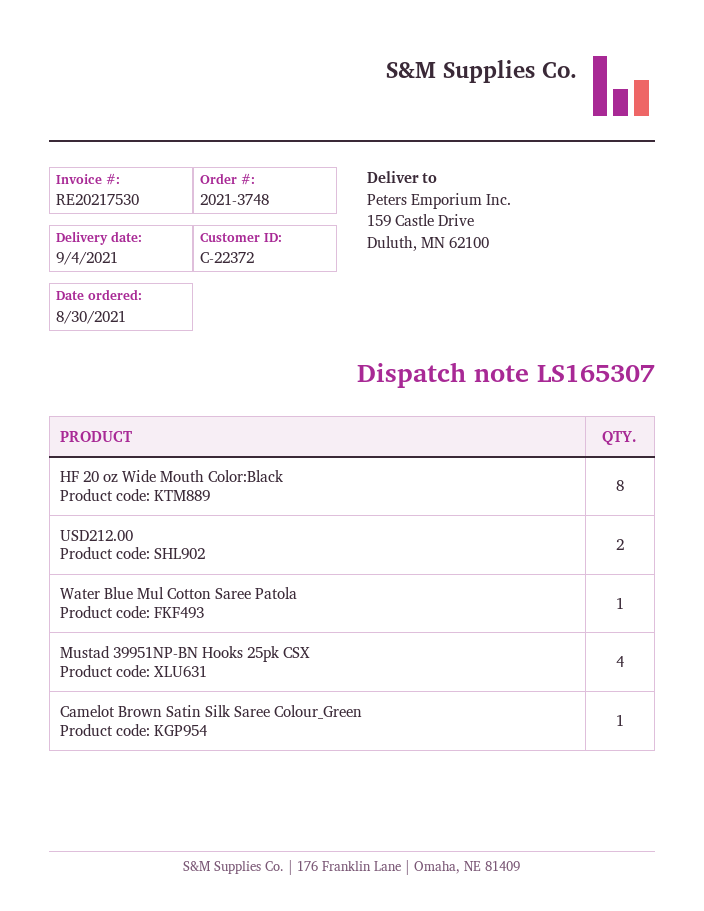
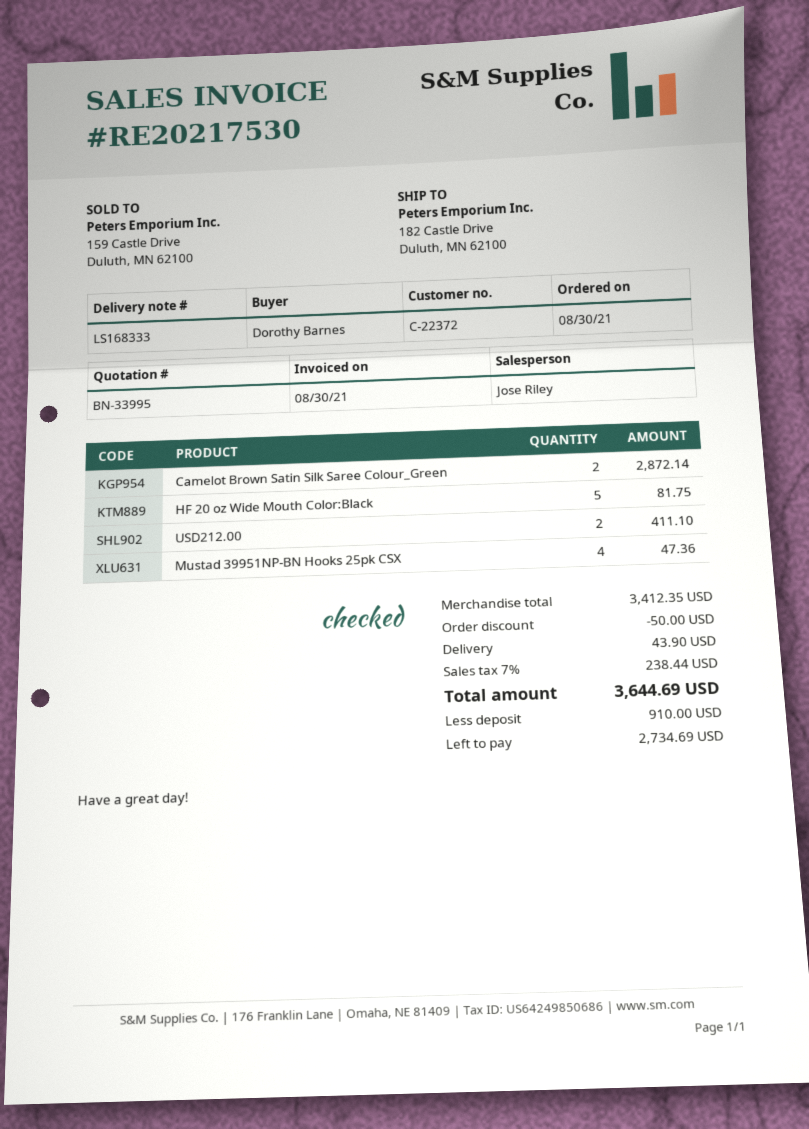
delivery note number: LS165307 -> LS168333
ship to: 159 Castle Drive, Duluth, MN 62100 -> 182 Castle Drive, Duluth, MN 62100
HF 20 oz Wide Mouth Color:Black: 8 -> 5
Water Blue Mul Cotton Saree Patola: 1 -> none
Camelot Brown Satin Silk Saree Colour_Green: 1 -> 2

